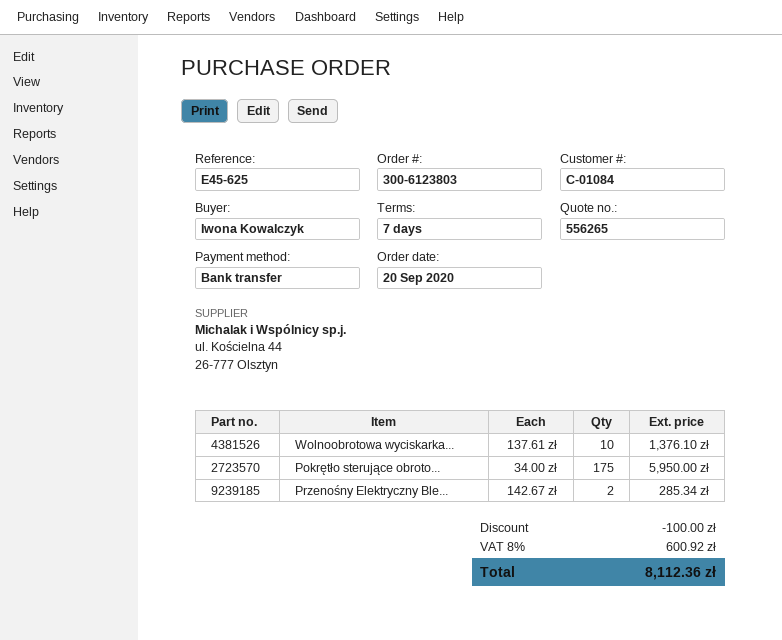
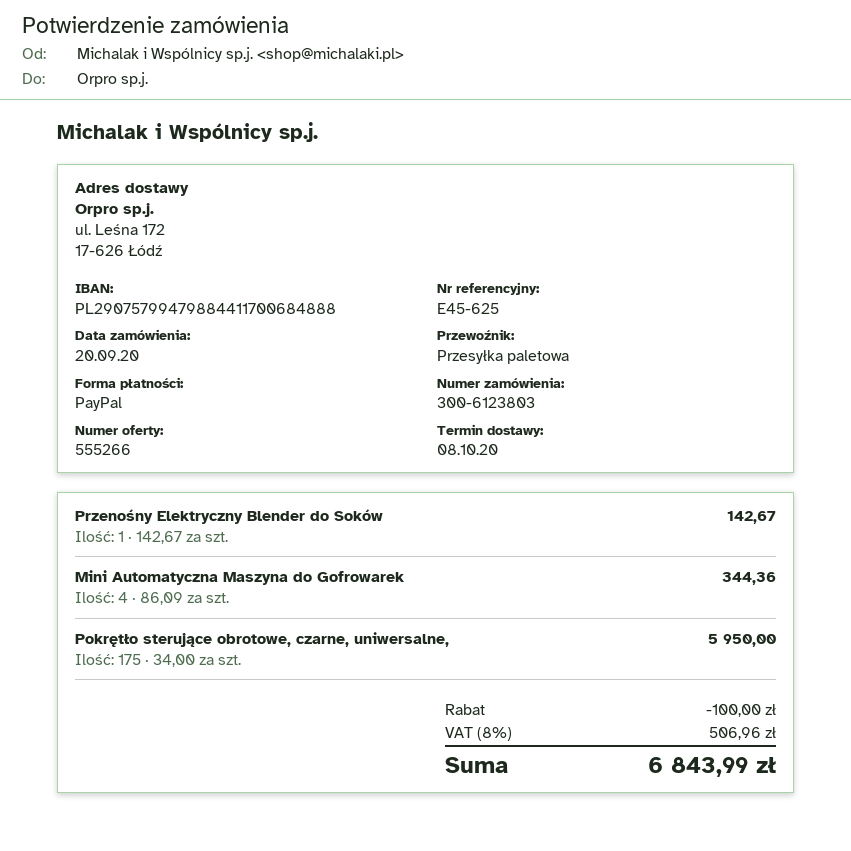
quote number: 556265 -> 555266
payment method: bank transfer -> PayPal
Wolnoobrotowa wyciskarka...: 10 x 137.61 = 1376.10 -> none
Przenośny Elektryczny Ble...: 2 x 142.67 = 285.34 -> 1 x 142.67 = 142.67
Mini Automatyczna Maszyna do Gofrowarek: none -> 4 x 86.09 = 344.36
tax: 8% = 600.92 -> 8% = 506.96
total: 8112.36 -> 6843.99

